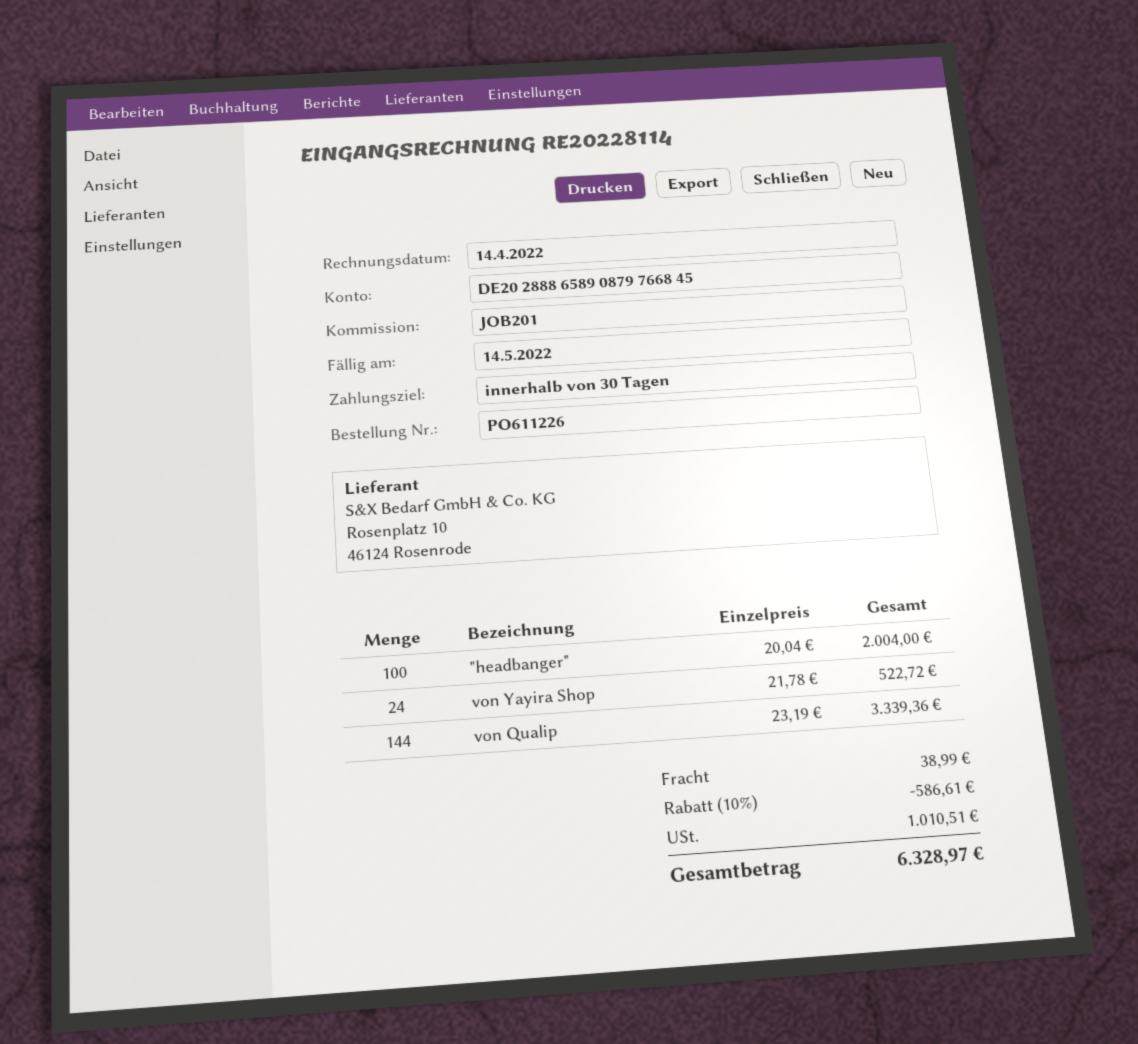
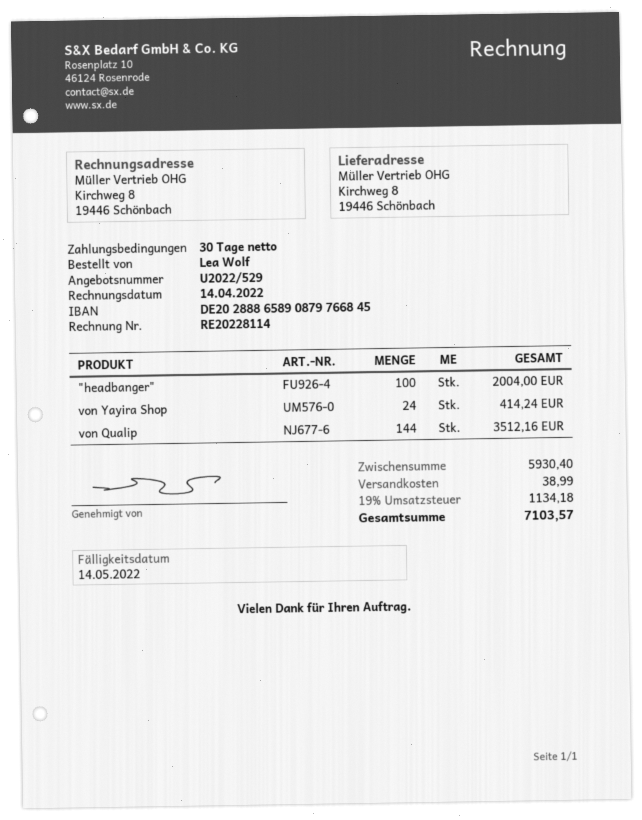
von Yayira Shop: 24 for 522.72 -> 24 for 414.24
von Qualip: 144 for 3339.36 -> 144 for 3512.16
discount: 10% = 586.61 -> none
tax: 1010.51 -> 1134.18
total: 6328.97 -> 7103.57

